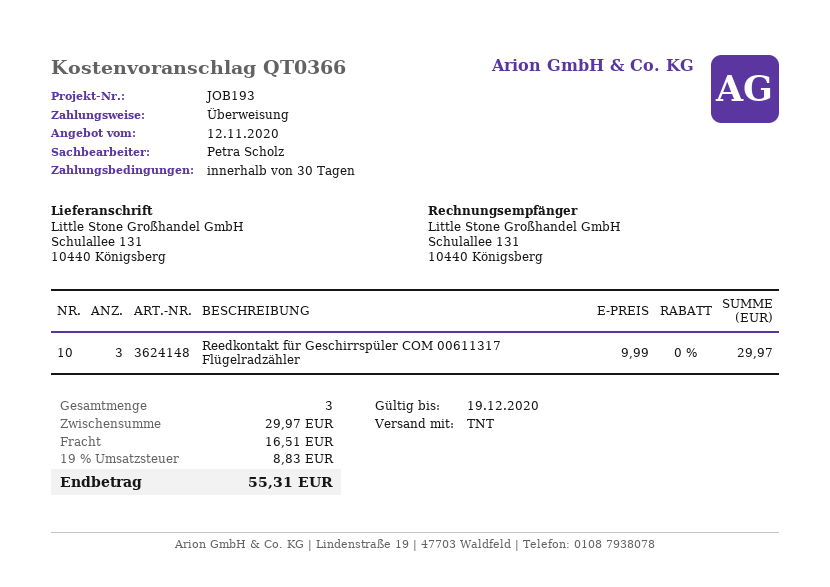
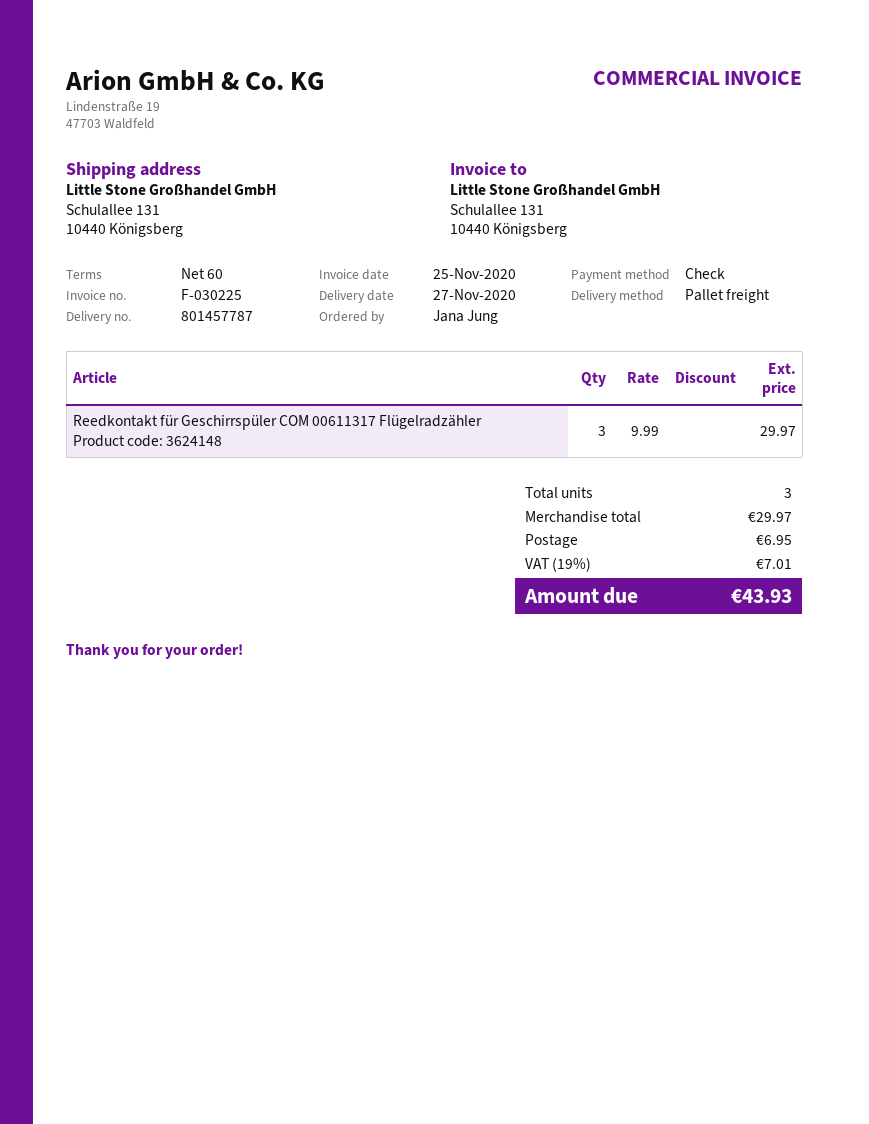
payment terms: 30 days -> 60 days
payment method: bank transfer -> cheque
shipping method: TNT -> pallet freight
shipping: 16.51 -> 6.95
tax: 19% = 8.83 -> 19% = 7.01
total: 55.31 -> 43.93

